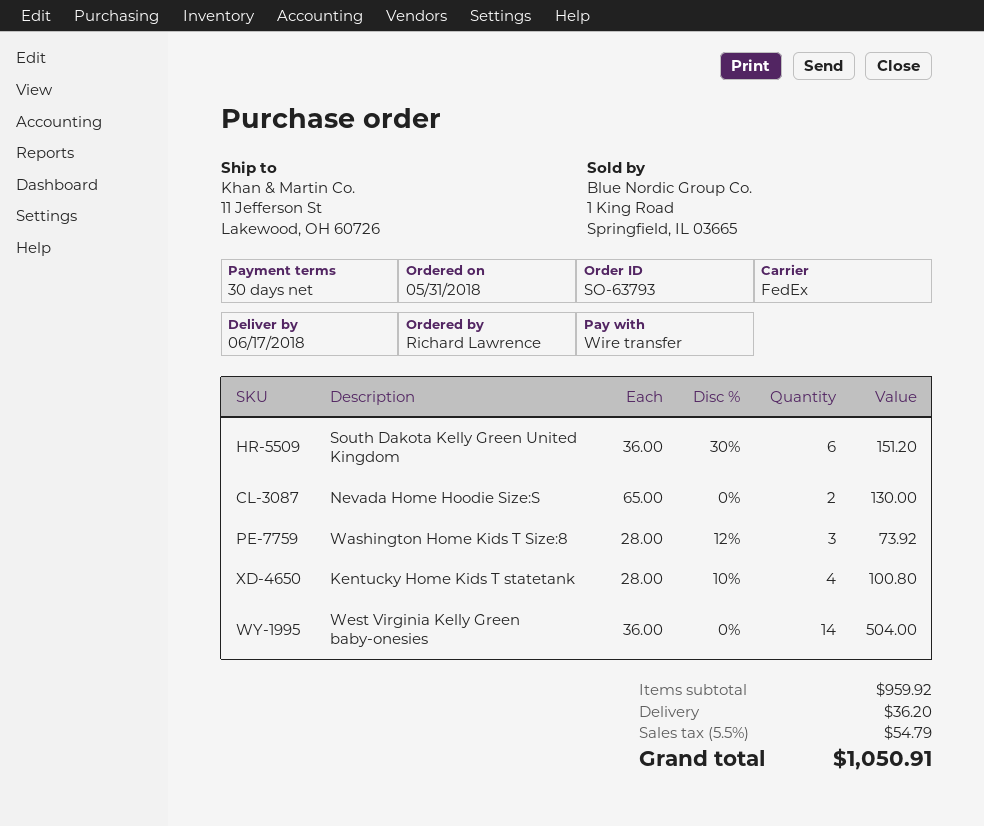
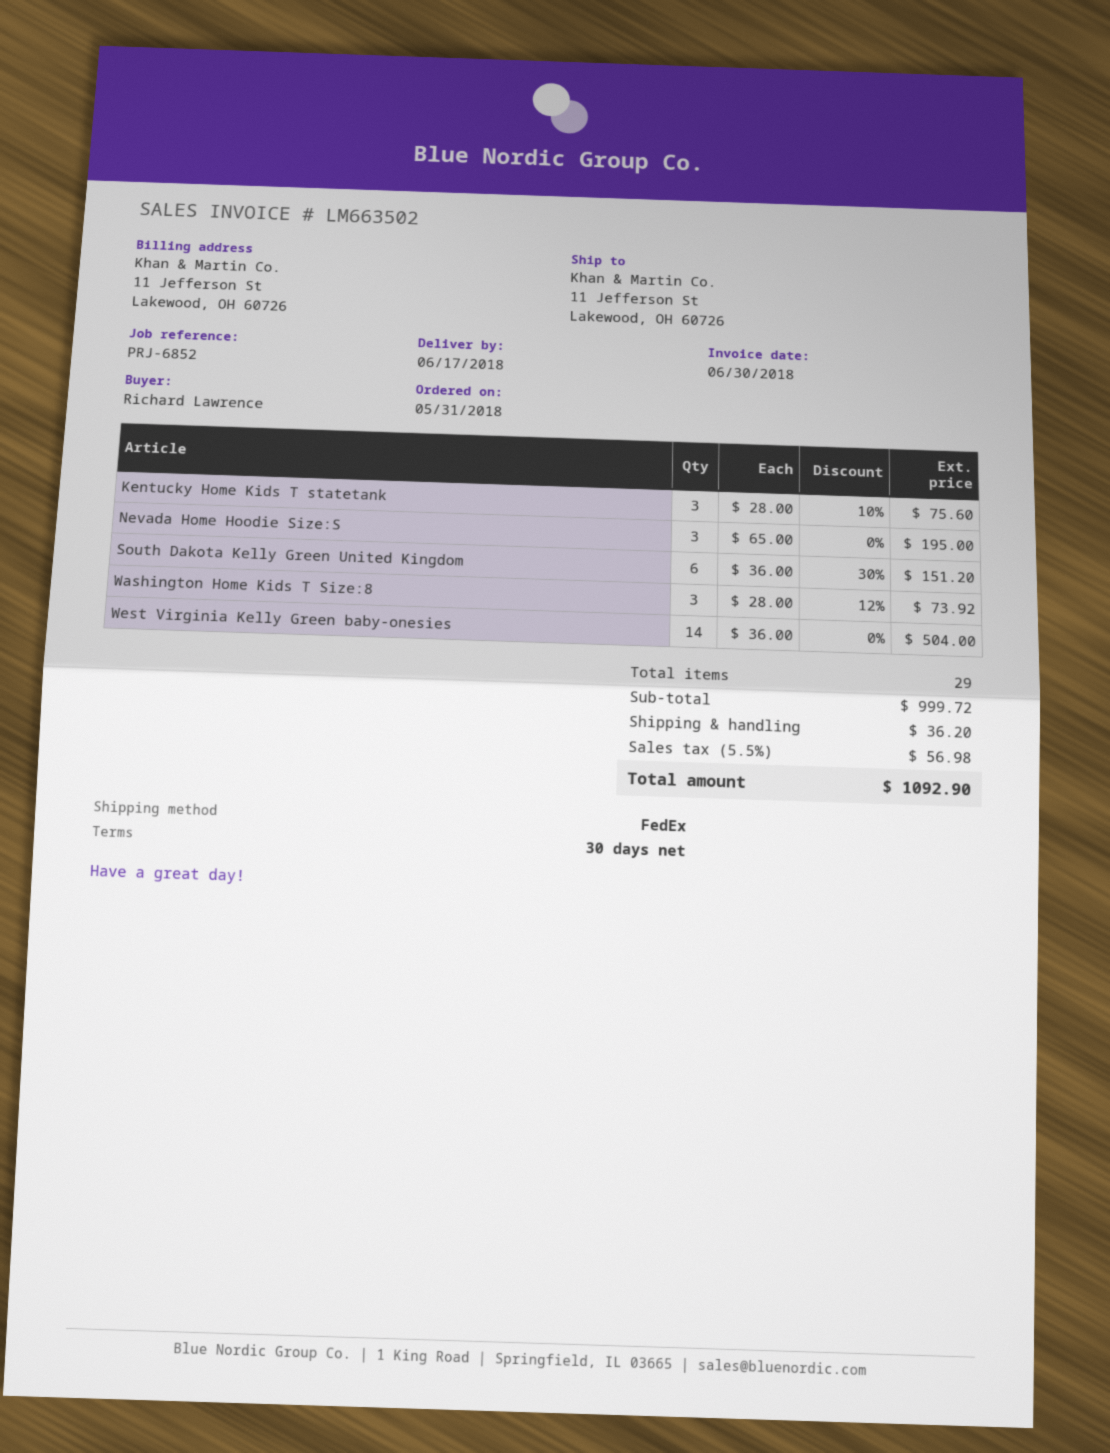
Nevada Home Hoodie Size:S: 2 x 65.00 = 130.00 -> 3 x 65.00 = 195.00
Kentucky Home Kids T statetank: 4 x 28.00 - 10% = 100.80 -> 3 x 28.00 - 10% = 75.60
subtotal: 959.92 -> 999.72
tax: 5.5% = 54.79 -> 5.5% = 56.98
total: 1050.91 -> 1092.90

